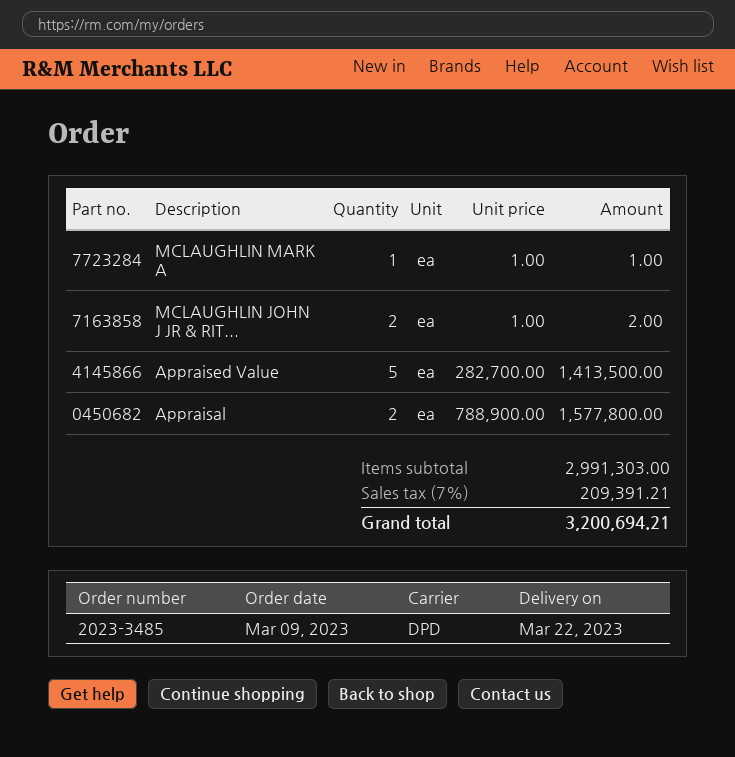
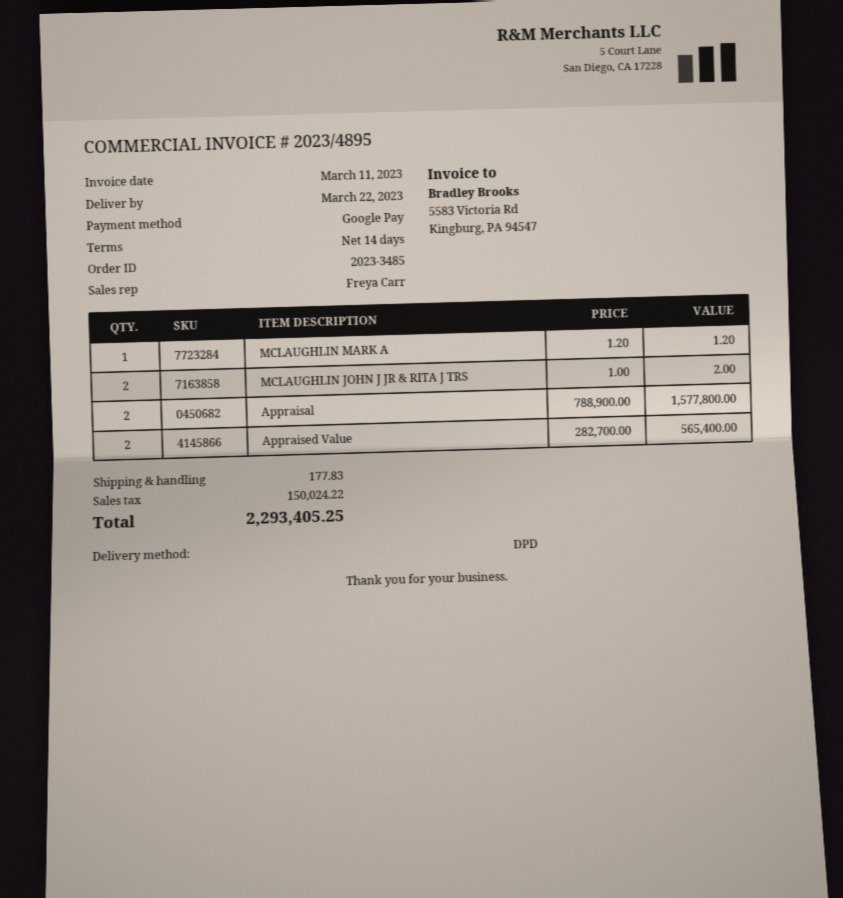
MCLAUGHLIN MARK A: 1 x 1.00 = 1.00 -> 1 x 1.20 = 1.20
Appraised Value: 5 x 282700.00 = 1413500.00 -> 2 x 282700.00 = 565400.00
shipping: none -> 177.83
tax: 209391.21 -> 150024.22
total: 3200694.21 -> 2293405.25

